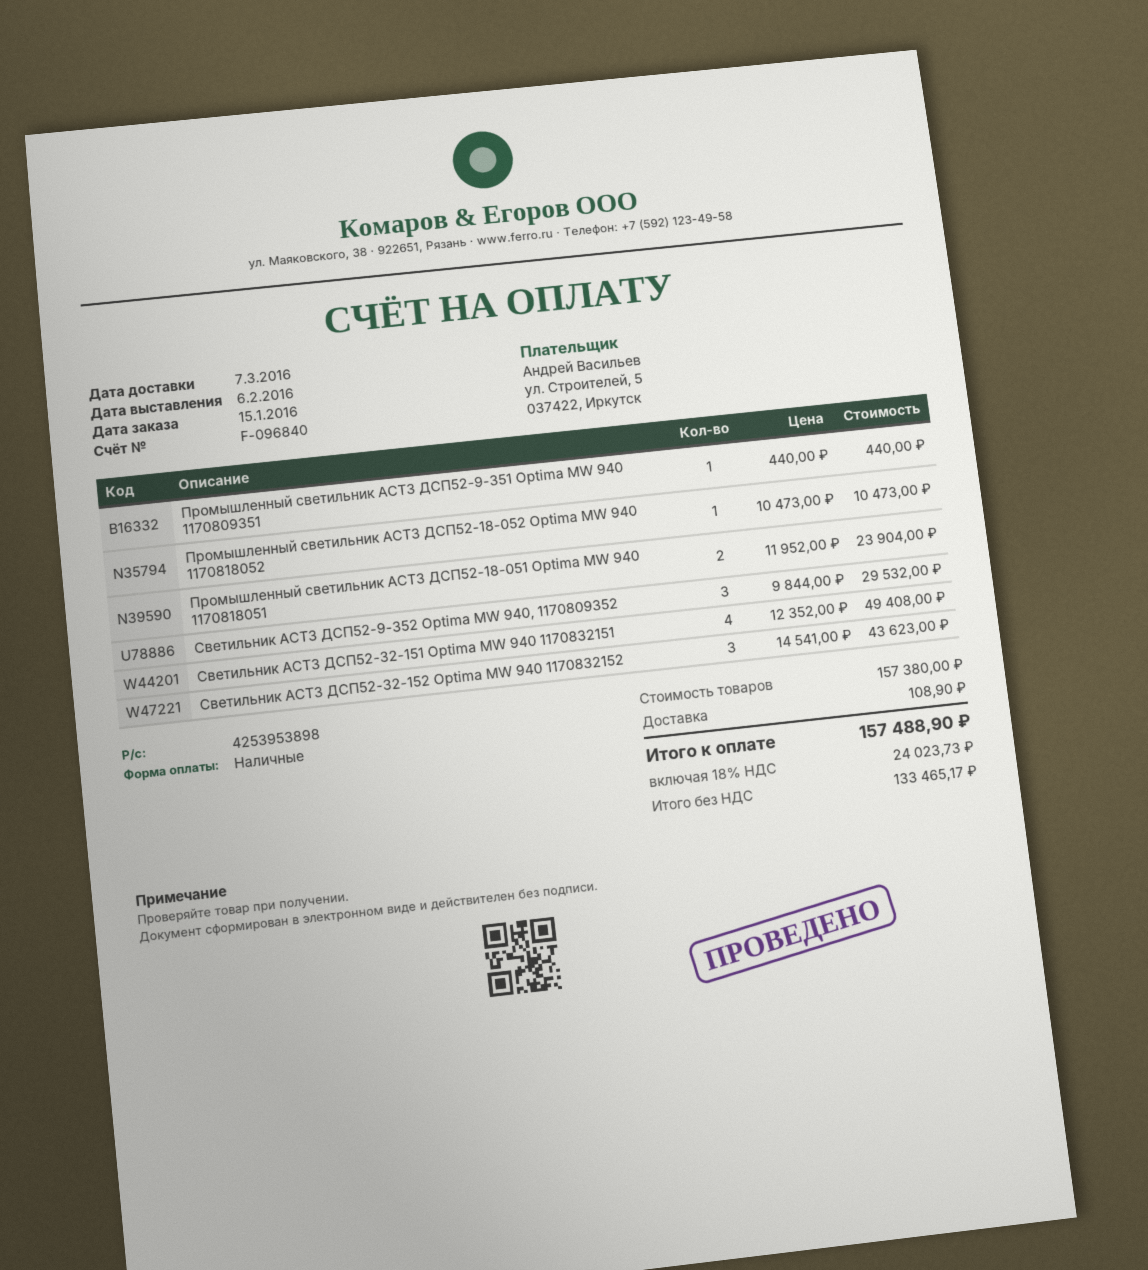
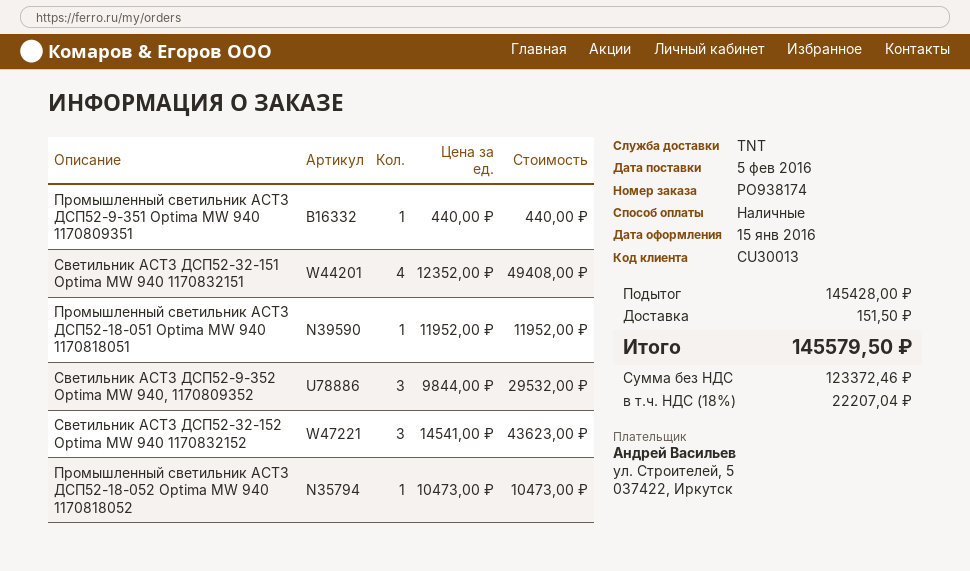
delivery date: 2016-03-07 -> 2016-02-05
Промышленный светильник АСТЗ ДСП52-18-051 Optima MW 940 1170818051: 2 x 11952.00 = 23904.00 -> 1 x 11952.00 = 11952.00
subtotal: 157380.00 -> 145428.00
shipping: 108.90 -> 151.50
net: 133465.17 -> 123372.46
tax: 18% = 24023.73 -> 18% = 22207.04
total: 157488.90 -> 145579.50

